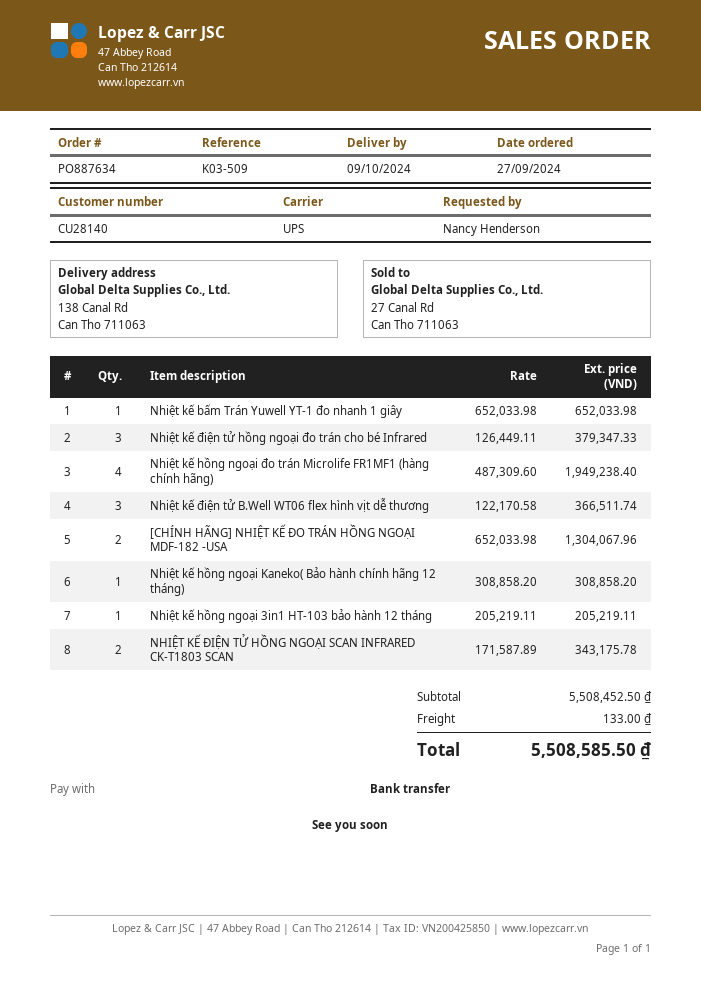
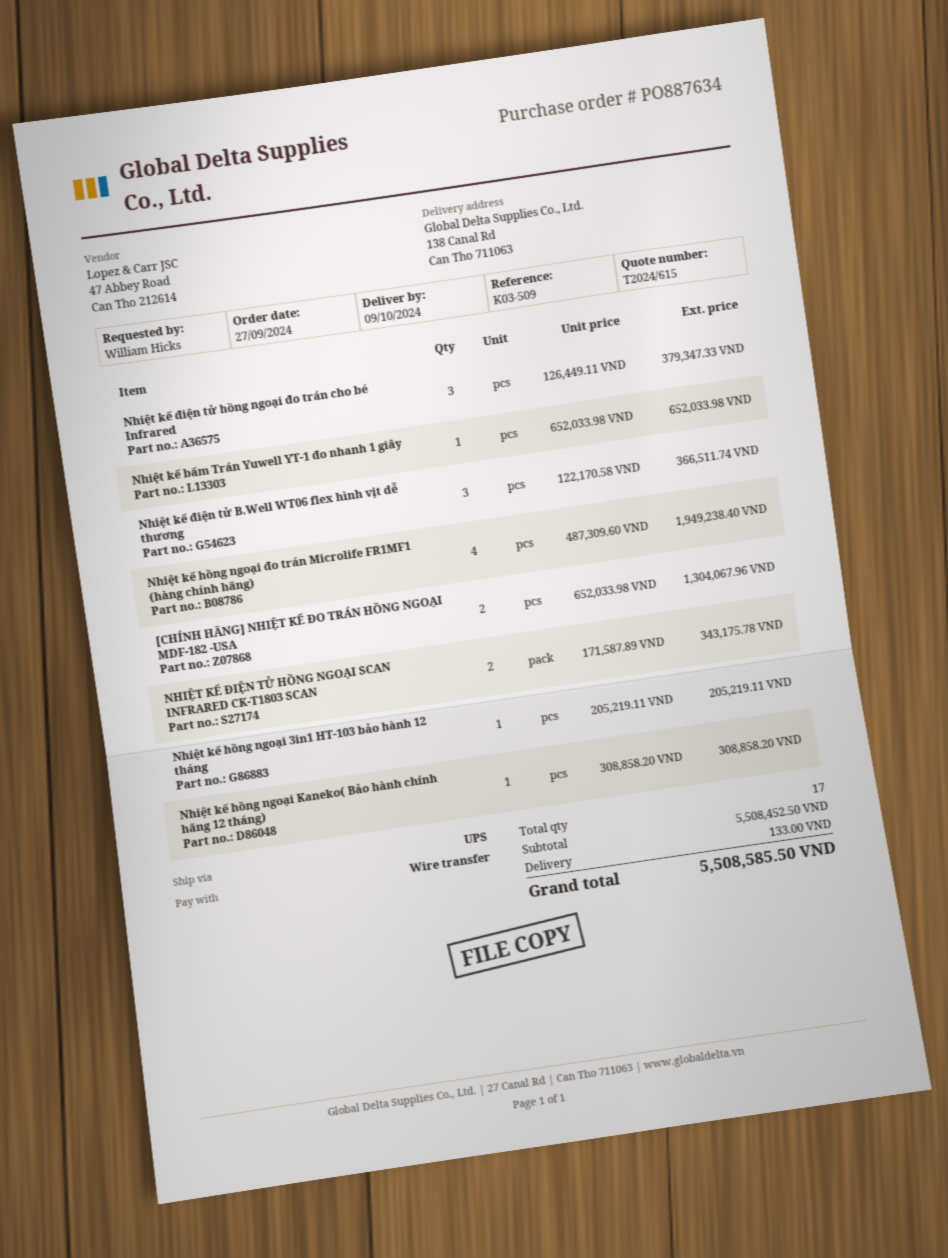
ordered by: Nancy Henderson -> William Hicks

